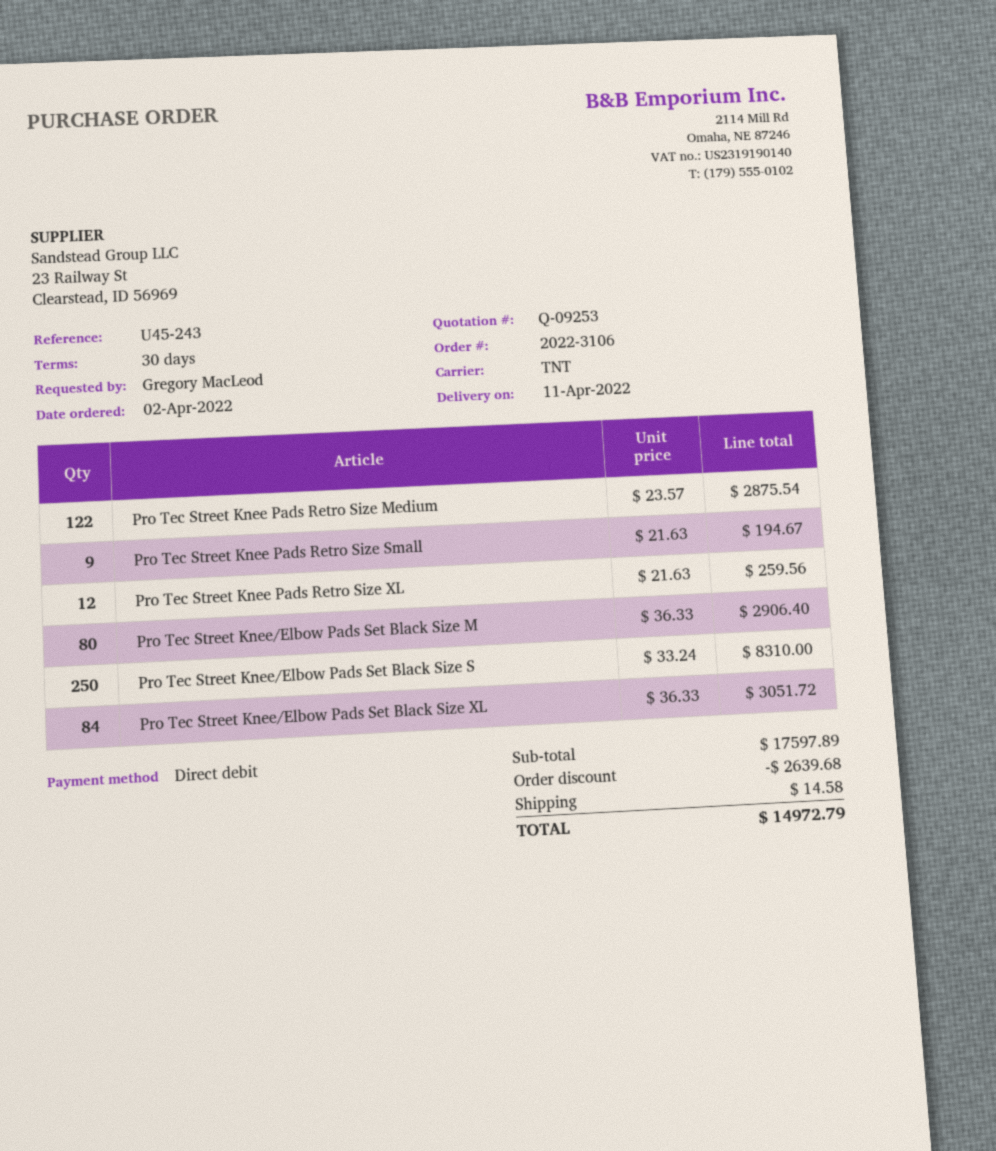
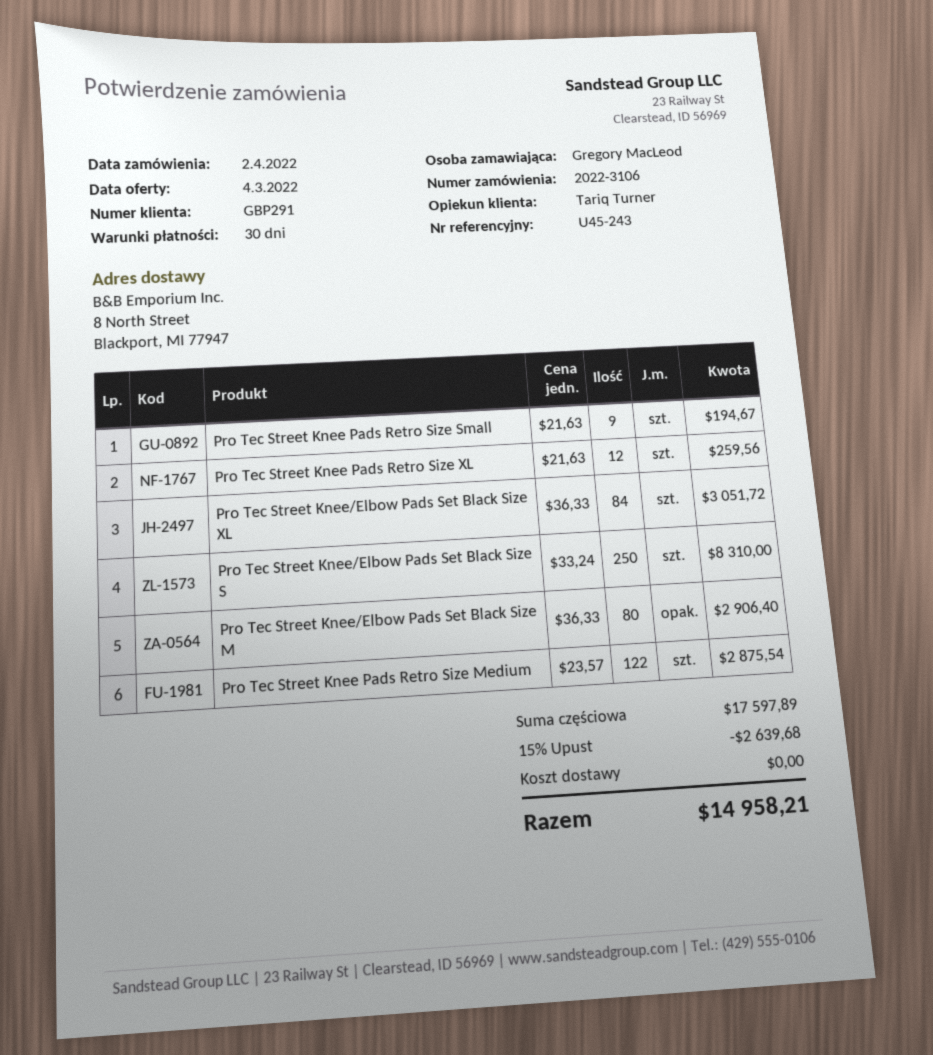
shipping: 14.58 -> 0.00
total: 14972.79 -> 14958.21

